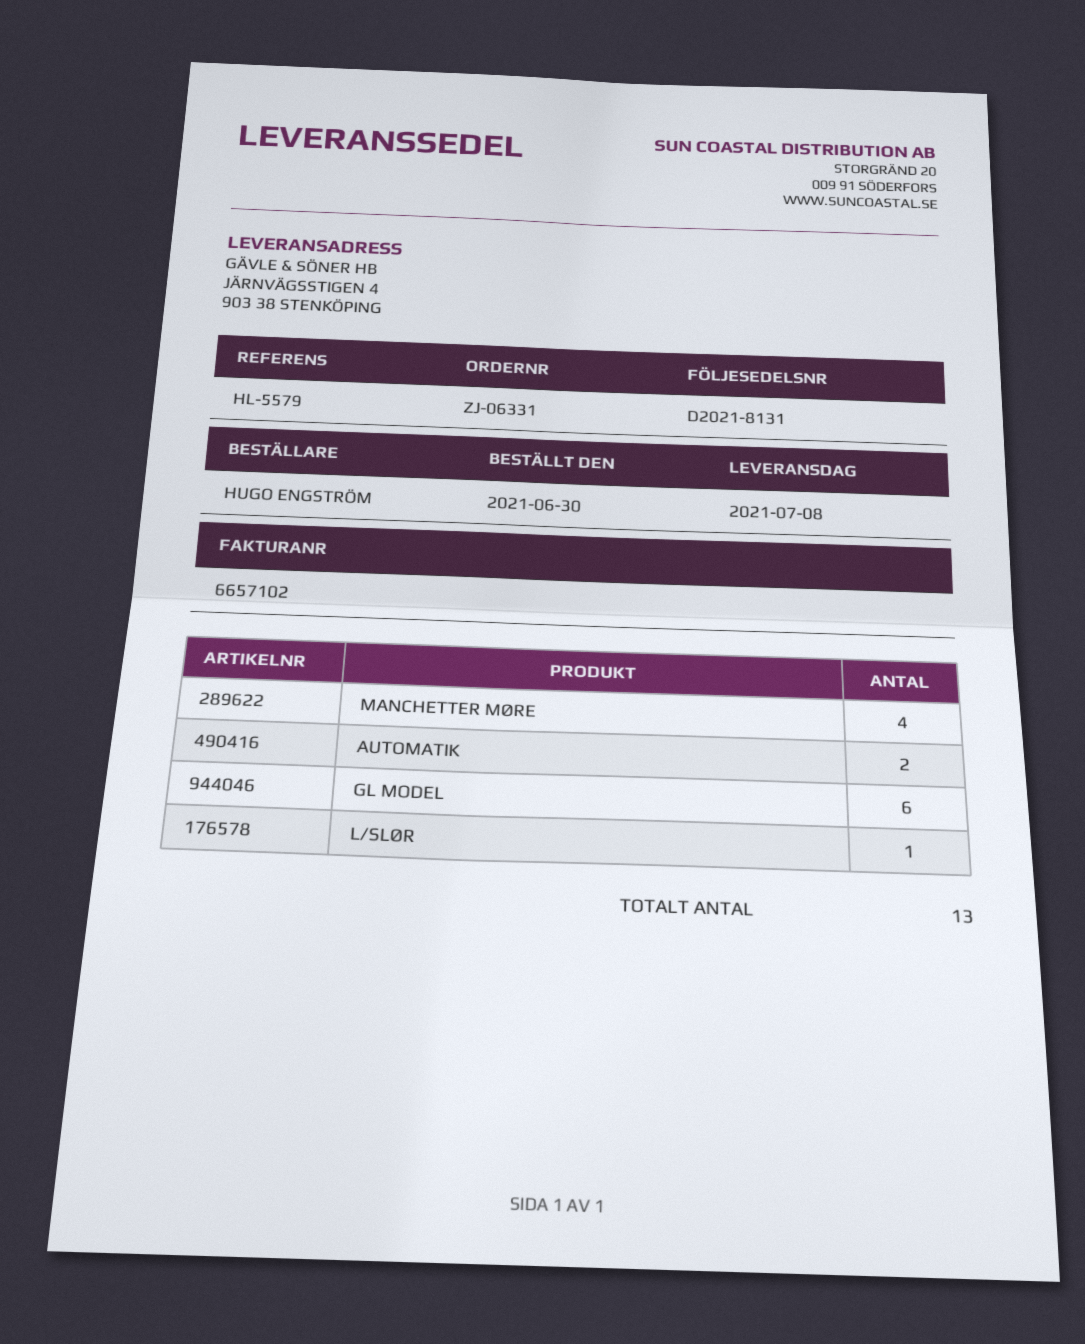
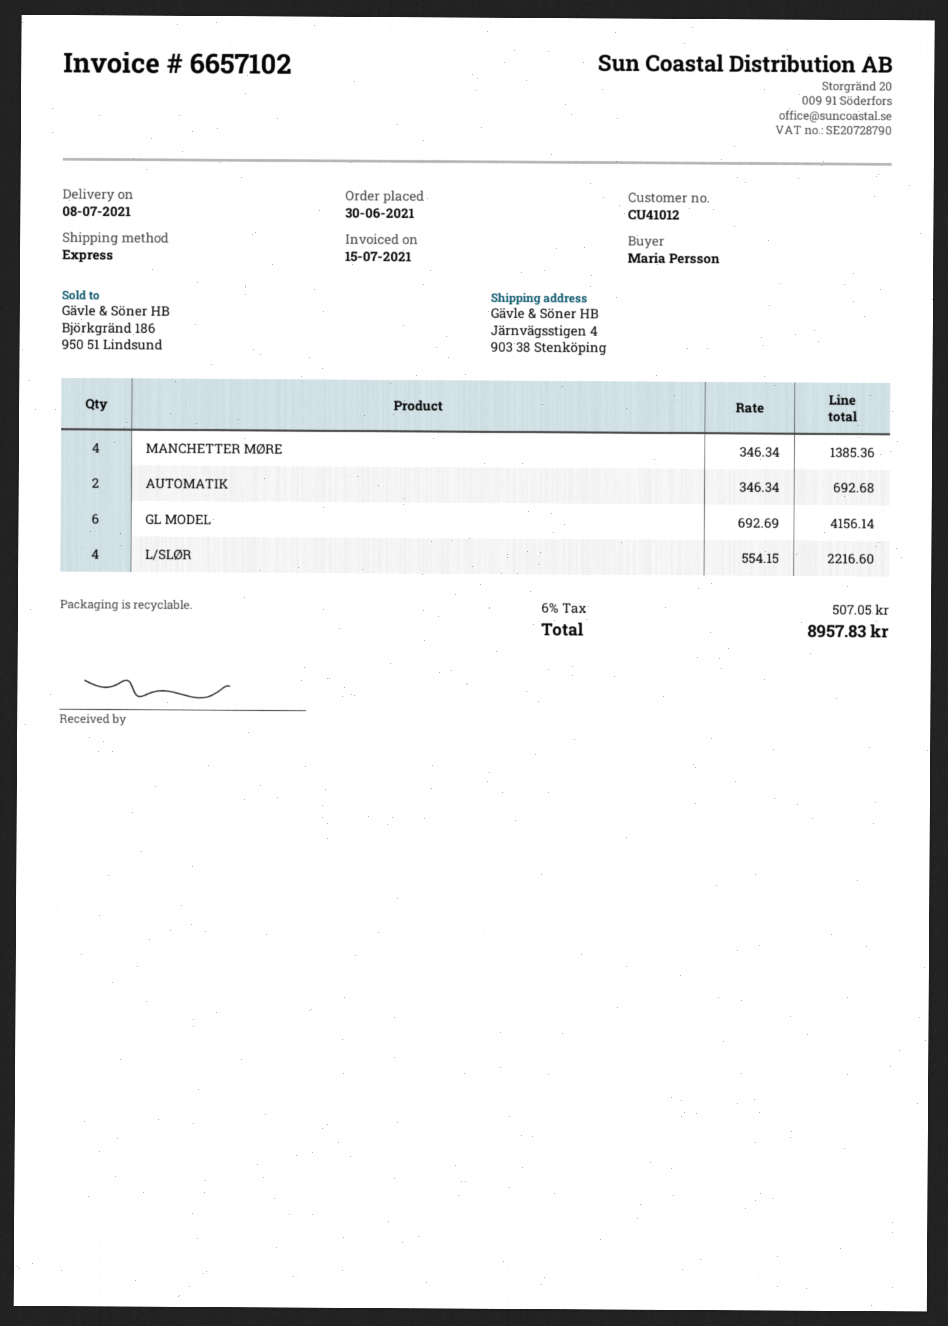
ordered by: HUGO ENGSTRÖM -> Maria Persson
L/SLØR: 1 -> 4

